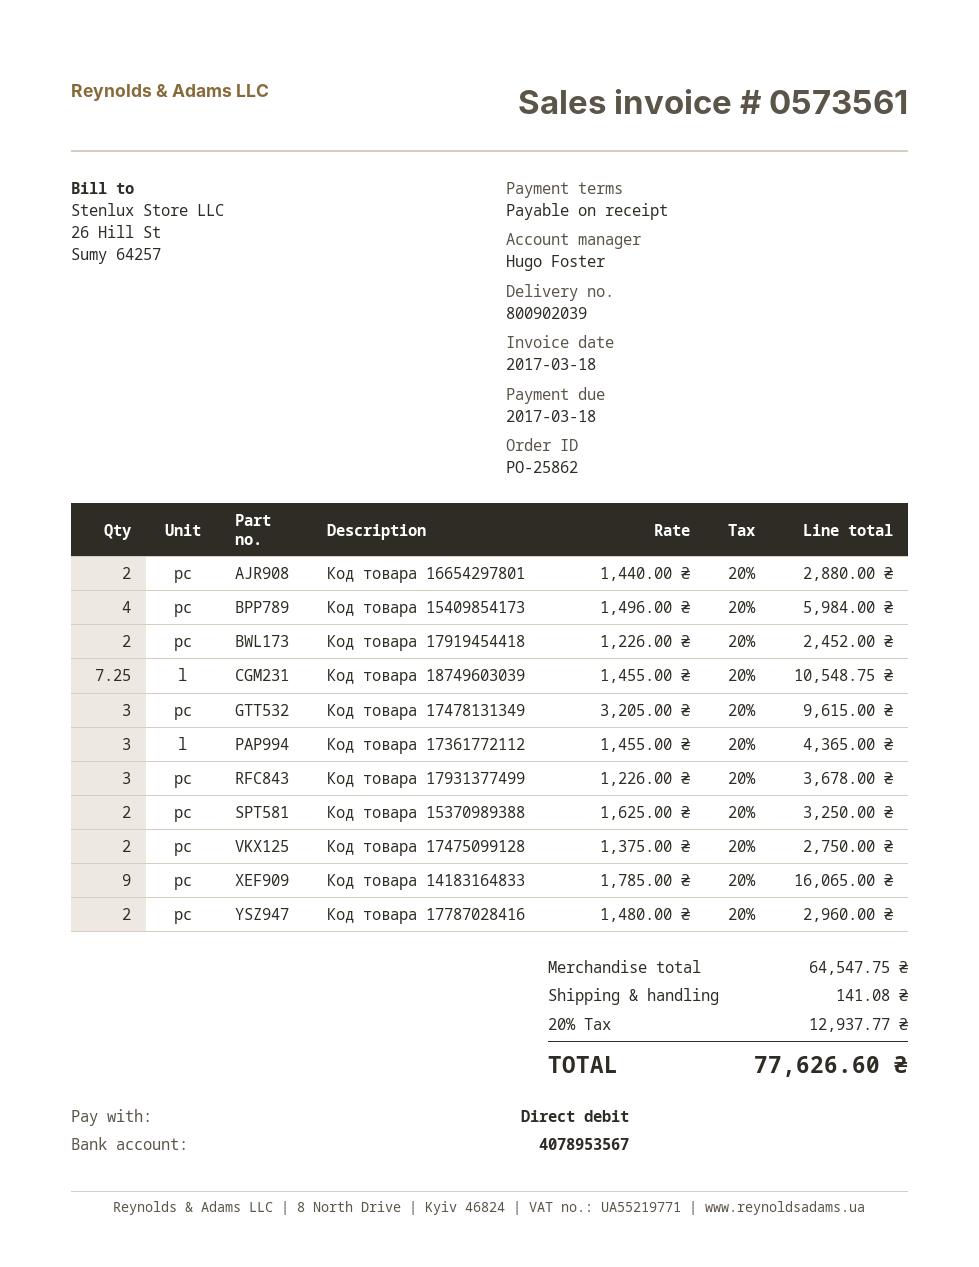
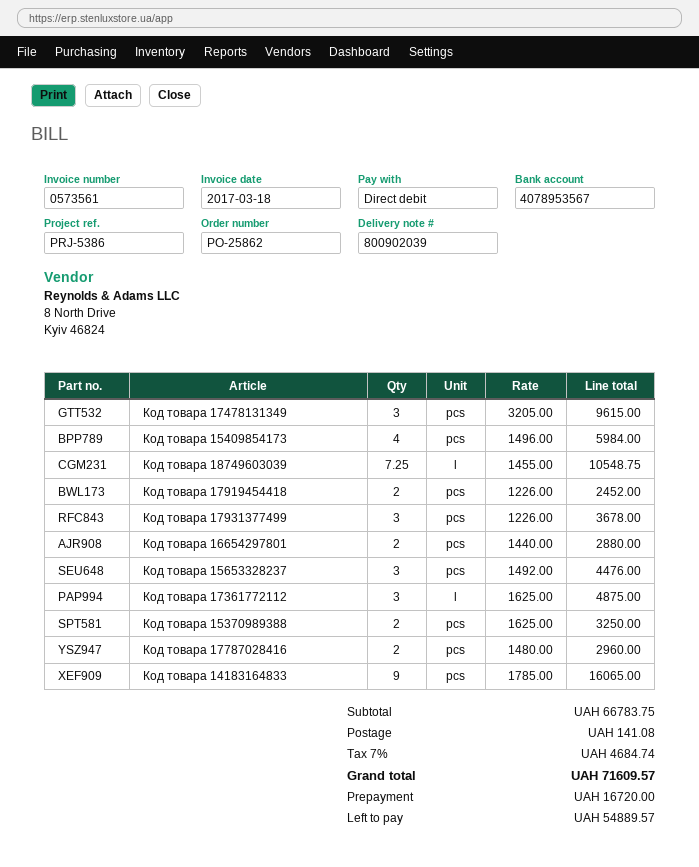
Код товара 17361772112: 3 x 1455.00 = 4365.00 -> 3 x 1625.00 = 4875.00
Код товара 17475099128: 2 x 1375.00 = 2750.00 -> none
Код товара 15653328237: none -> 3 x 1492.00 = 4476.00
subtotal: 64547.75 -> 66783.75
tax: 20% = 12937.77 -> 7% = 4684.74
total: 77626.60 -> 71609.57

